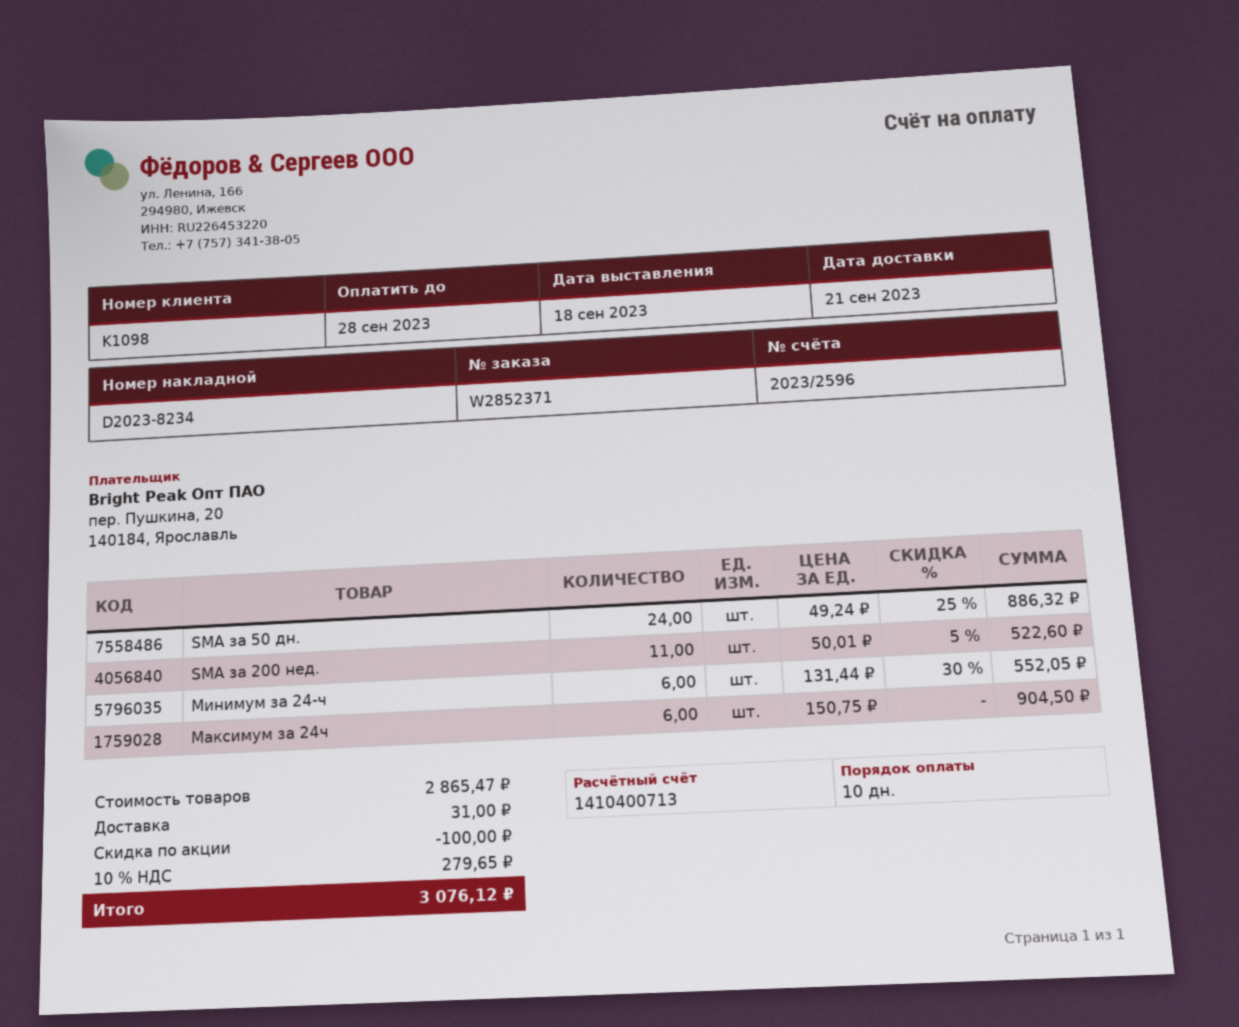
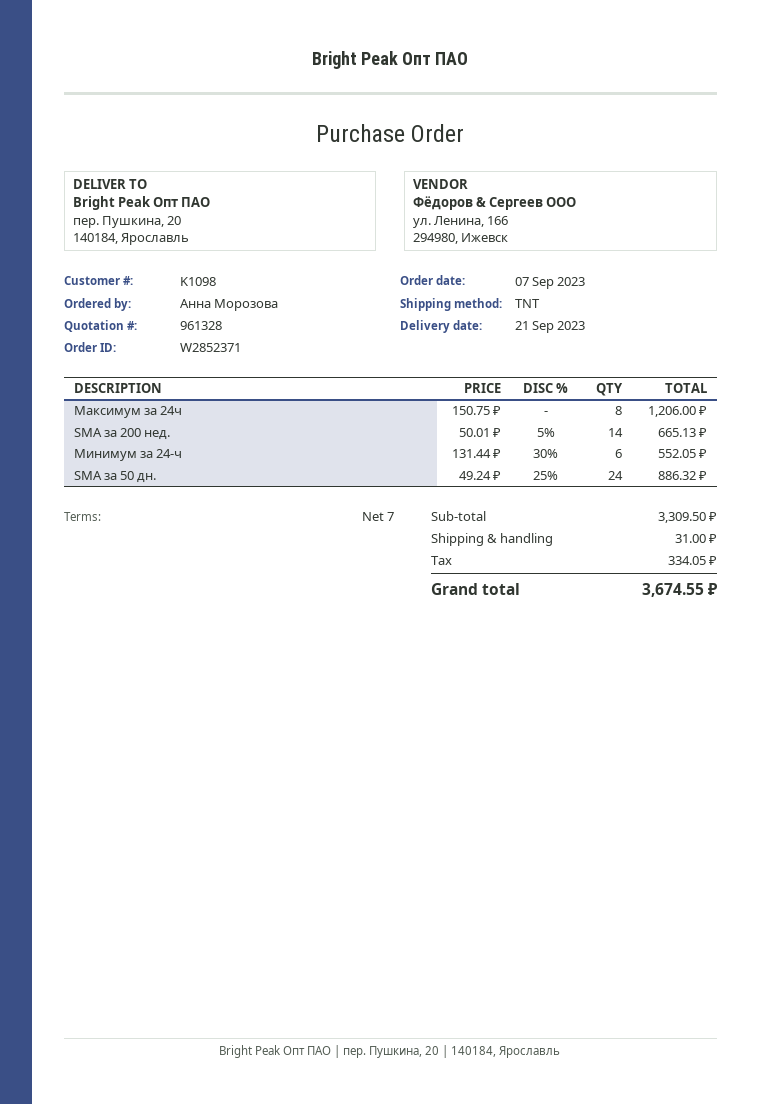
payment terms: 10 days -> 7 days
SMA за 200 нед.: 11 x 50.01 - 5% = 522.60 -> 14 x 50.01 - 5% = 665.13
Максимум за 24ч: 6 x 150.75 = 904.50 -> 8 x 150.75 = 1206.00
subtotal: 2865.47 -> 3309.50
discount: 100.00 -> none
tax: 279.65 -> 334.05
total: 3076.12 -> 3674.55

